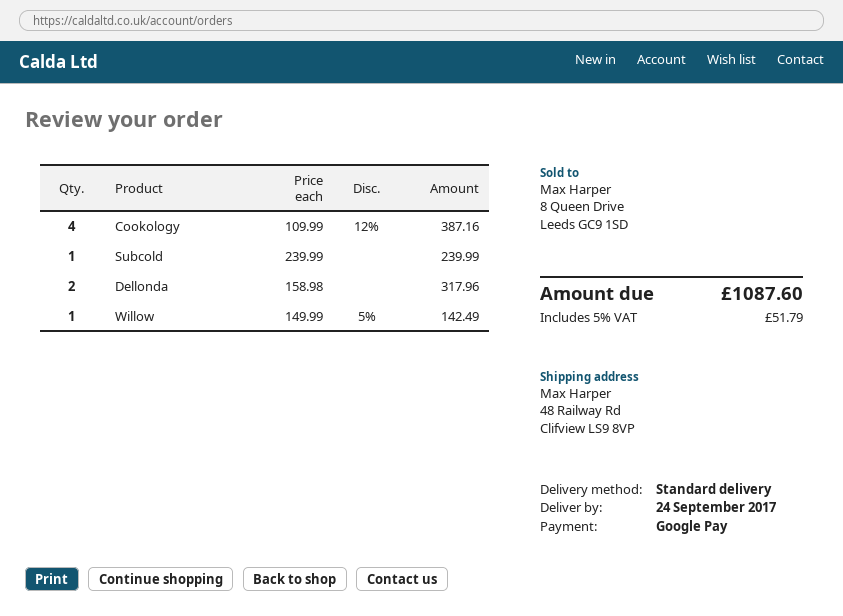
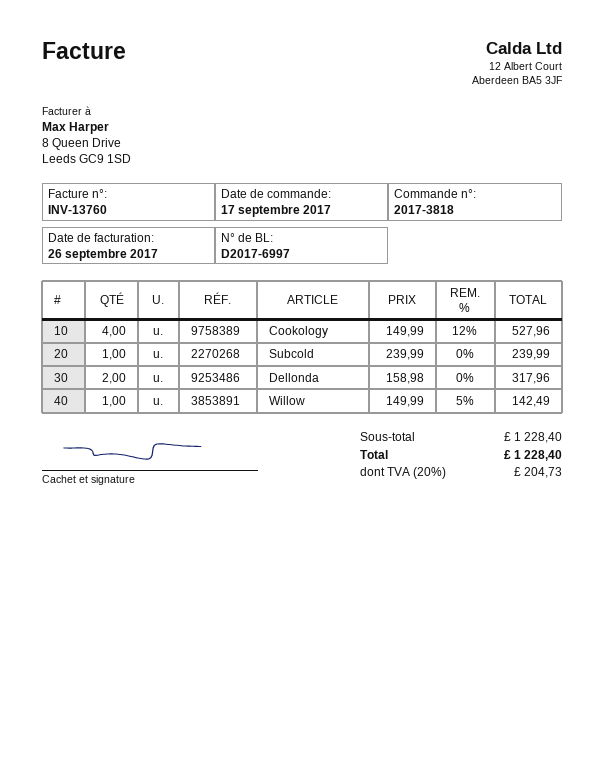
Cookology: 4 x 109.99 - 12% = 387.16 -> 4 x 149.99 - 12% = 527.96
tax: 5% = 51.79 -> 20% = 204.73
total: 1087.60 -> 1228.40

